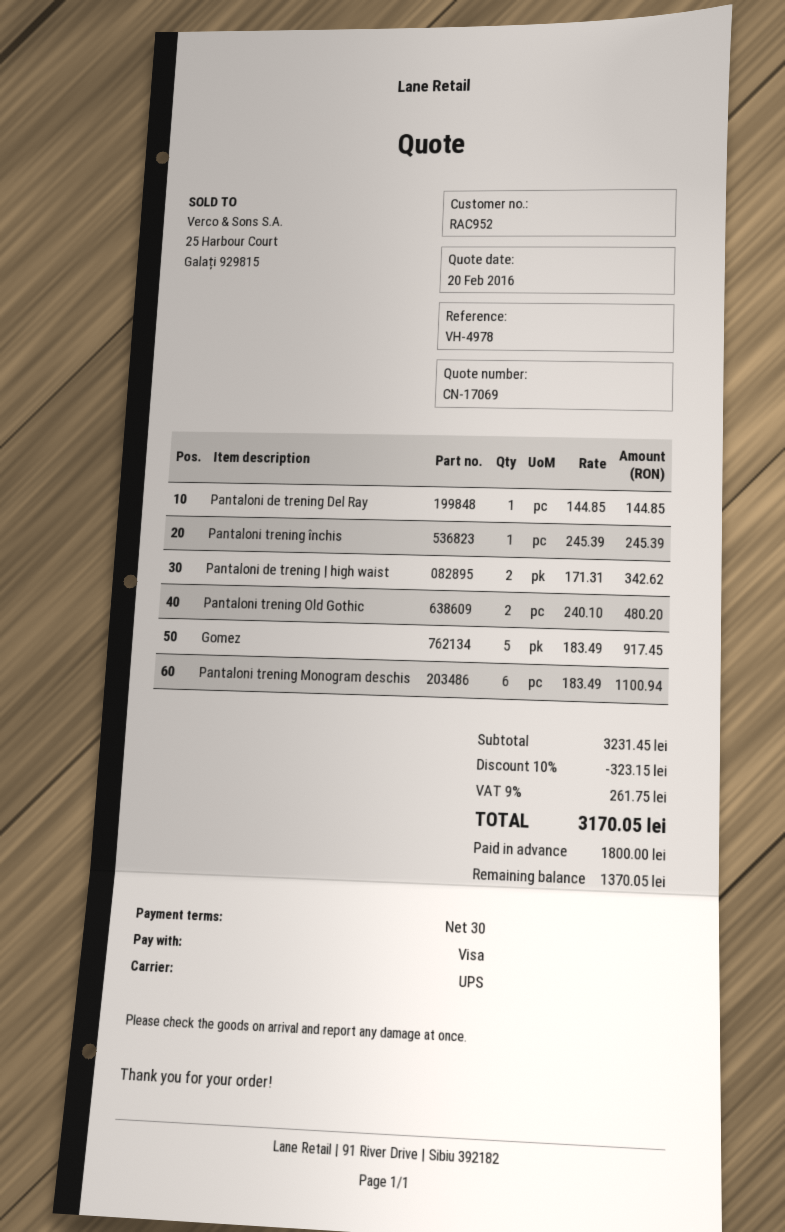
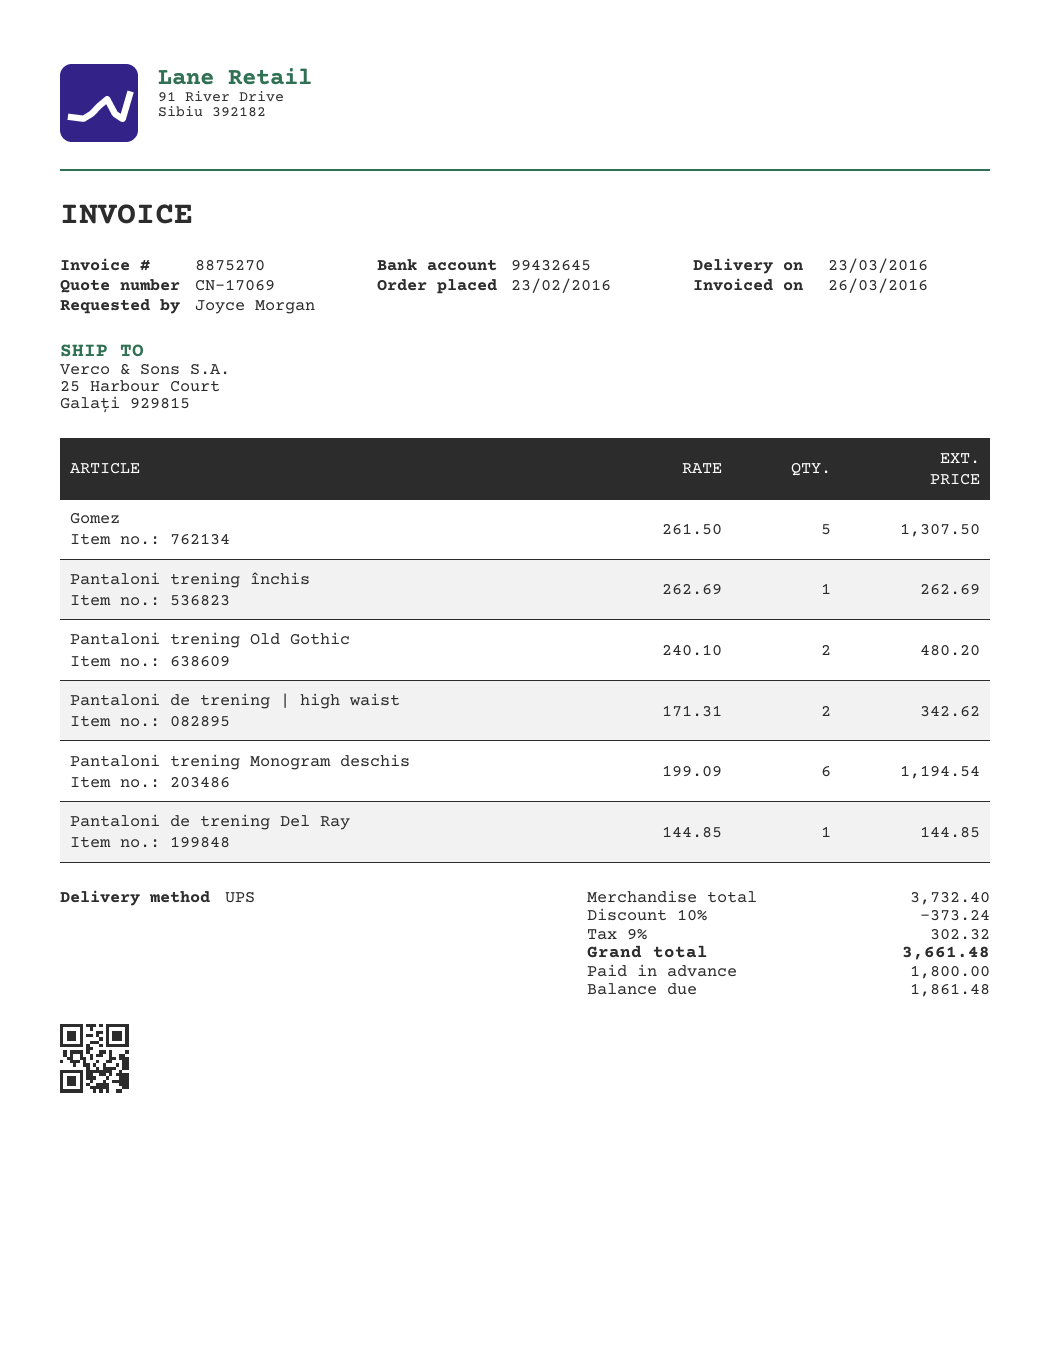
Pantaloni trening închis: 1 x 245.39 = 245.39 -> 1 x 262.69 = 262.69
Gomez: 5 x 183.49 = 917.45 -> 5 x 261.50 = 1307.50
Pantaloni trening Monogram deschis: 6 x 183.49 = 1100.94 -> 6 x 199.09 = 1194.54
subtotal: 3231.45 -> 3732.40
discount: 10% = 323.15 -> 10% = 373.24
tax: 9% = 261.75 -> 9% = 302.32
total: 3170.05 -> 3661.48
balance: 1370.05 -> 1861.48

